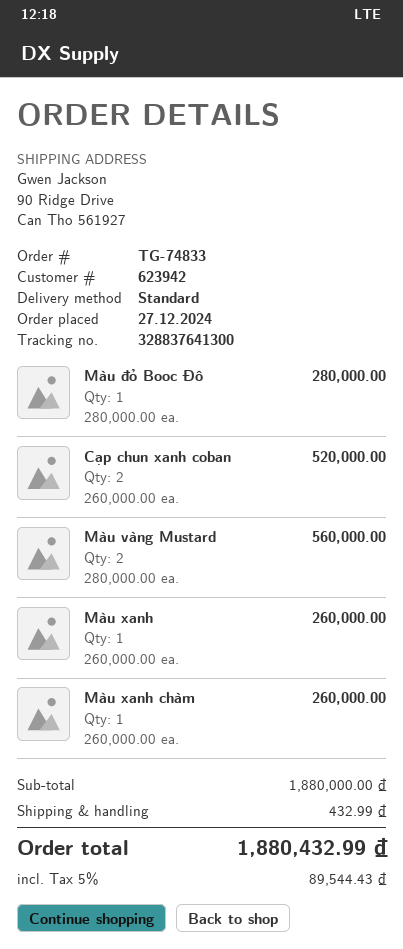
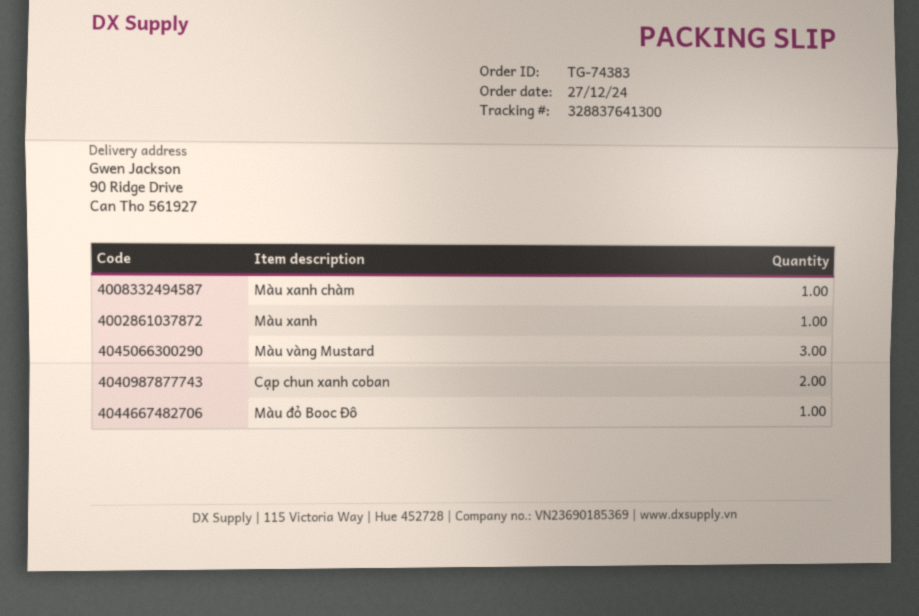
order number: TG-74833 -> TG-74383
Màu vàng Mustard: 2 -> 3

